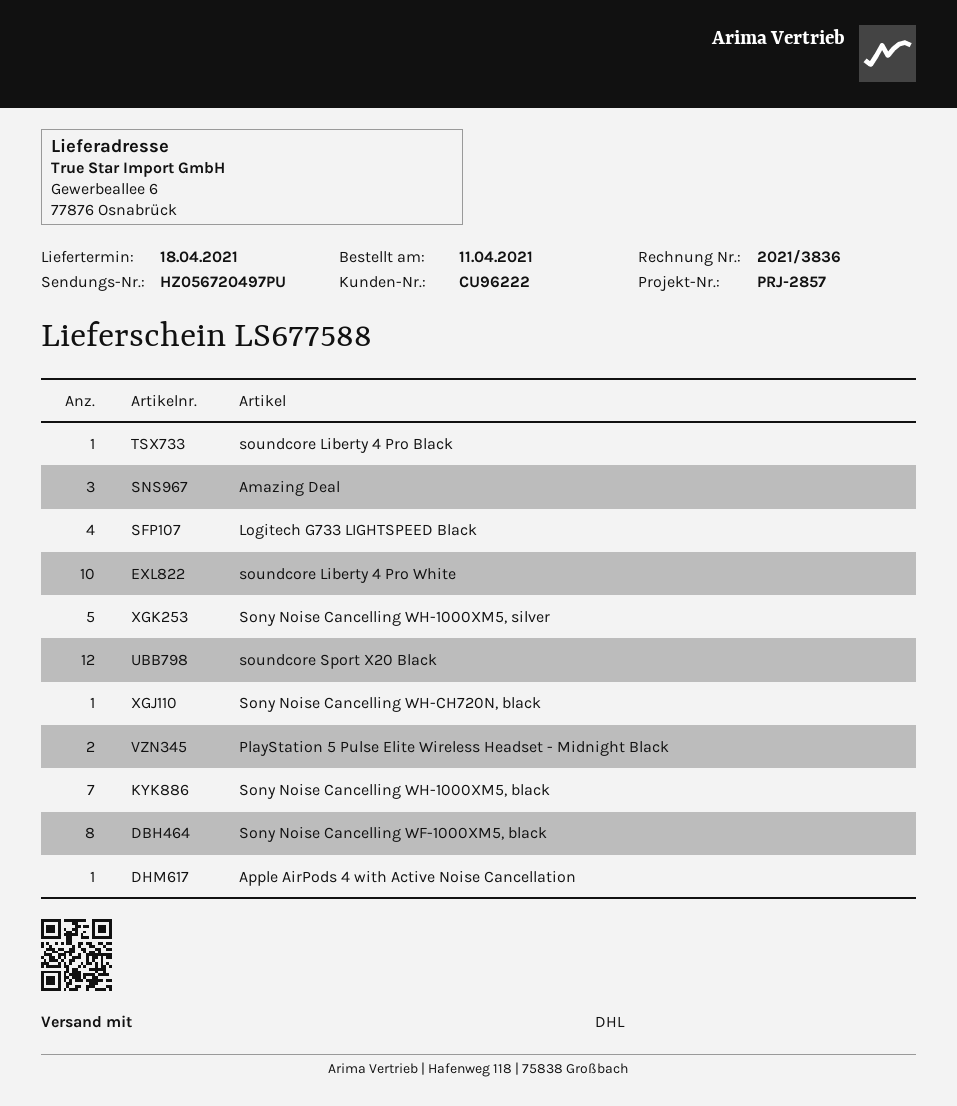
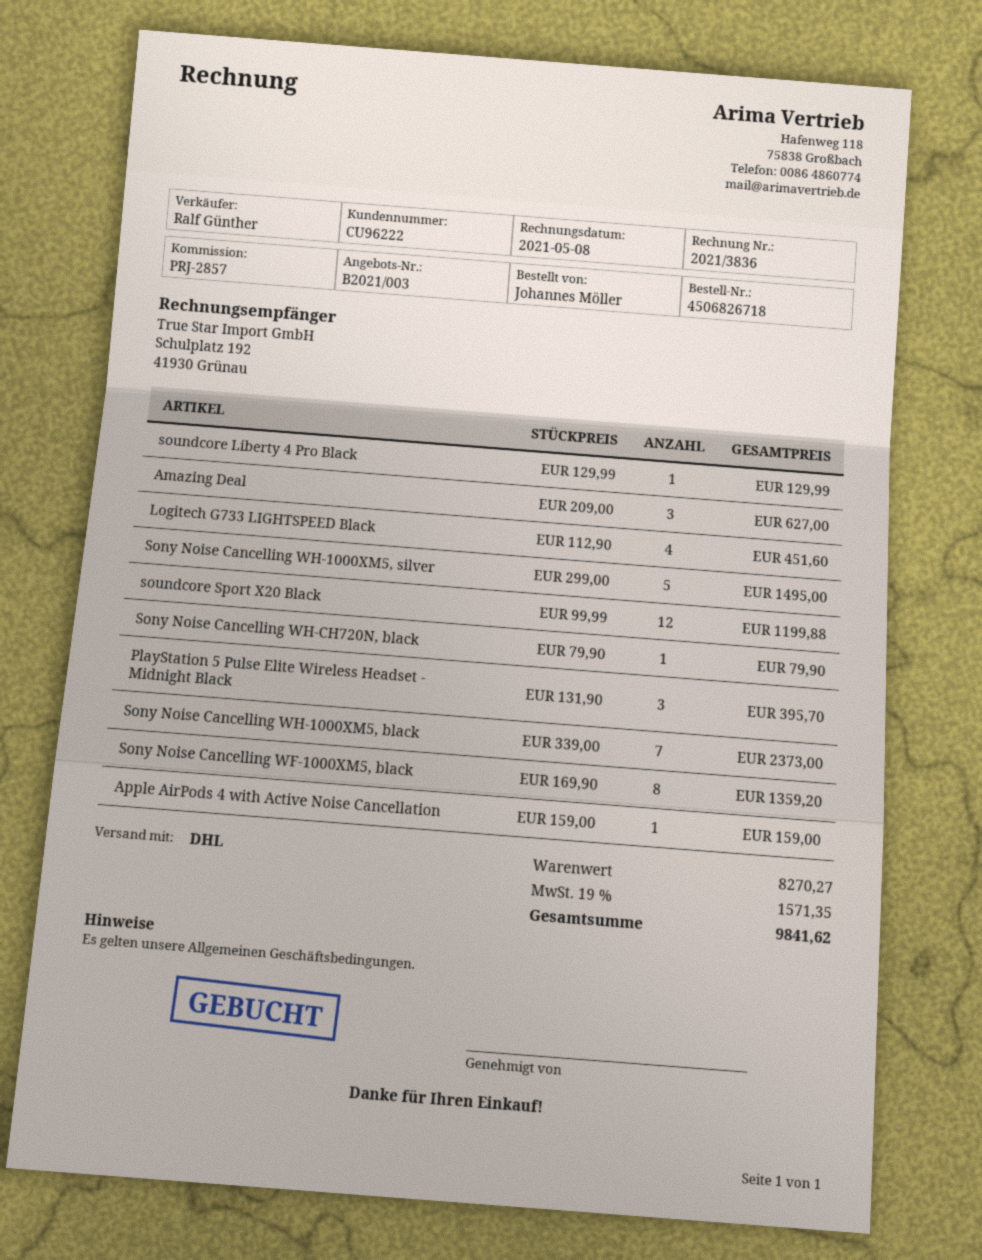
soundcore Liberty 4 Pro White: 10 -> none
PlayStation 5 Pulse Elite Wireless Headset - Midnight Black: 2 -> 3

